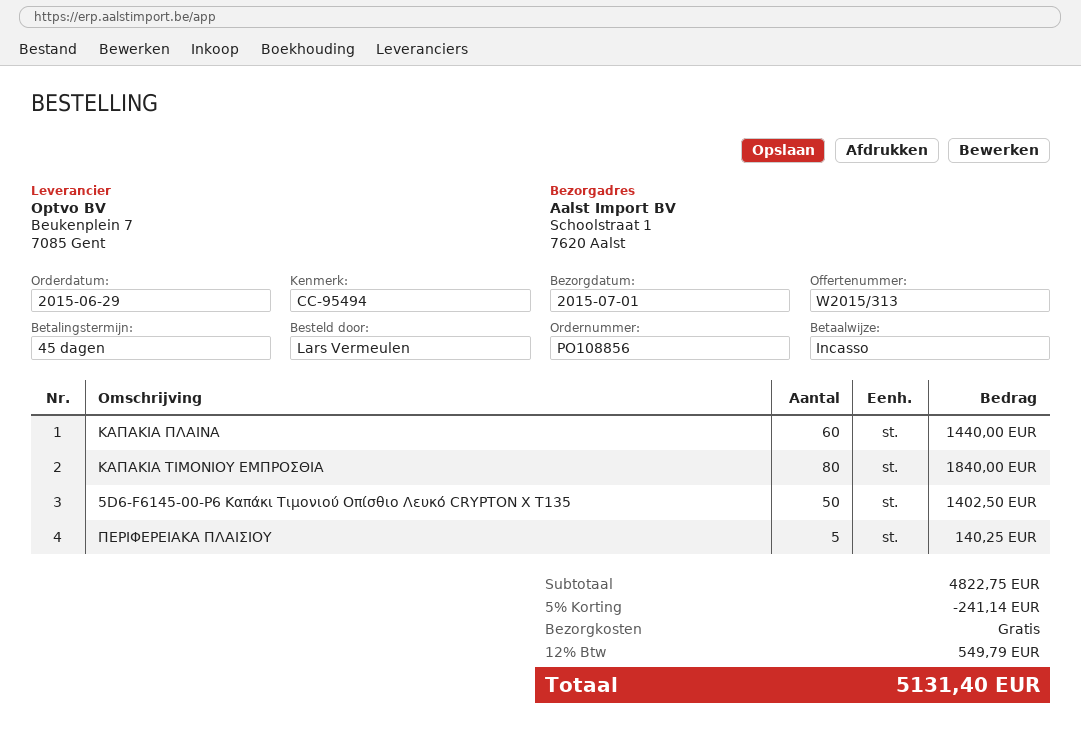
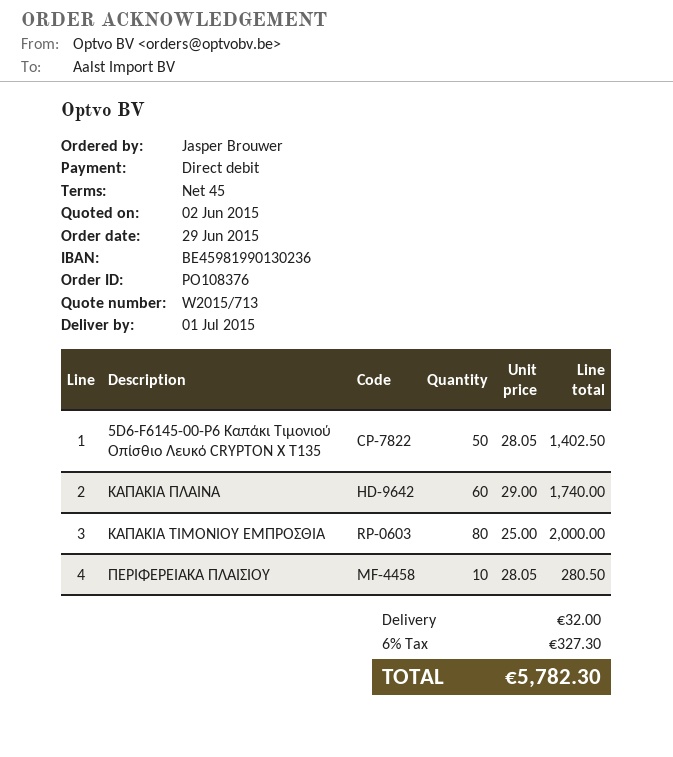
quote number: W2015/313 -> W2015/713
order number: PO108856 -> PO108376
ordered by: Lars Vermeulen -> Jasper Brouwer
ΚΑΠΑΚΙΑ ΠΛΑΙΝΑ: 60 for 1440.00 -> 60 for 1740.00
ΚΑΠΑΚΙΑ ΤΙΜΟΝΙΟΥ ΕΜΠΡΟΣΘΙΑ: 80 for 1840.00 -> 80 for 2000.00
ΠΕΡΙΦΕΡΕΙΑΚΑ ΠΛΑΙΣΙΟΥ: 5 for 140.25 -> 10 for 280.50
discount: 5% = 241.14 -> none
shipping: 0.00 -> 32.00
tax: 12% = 549.79 -> 6% = 327.30
total: 5131.40 -> 5782.30

